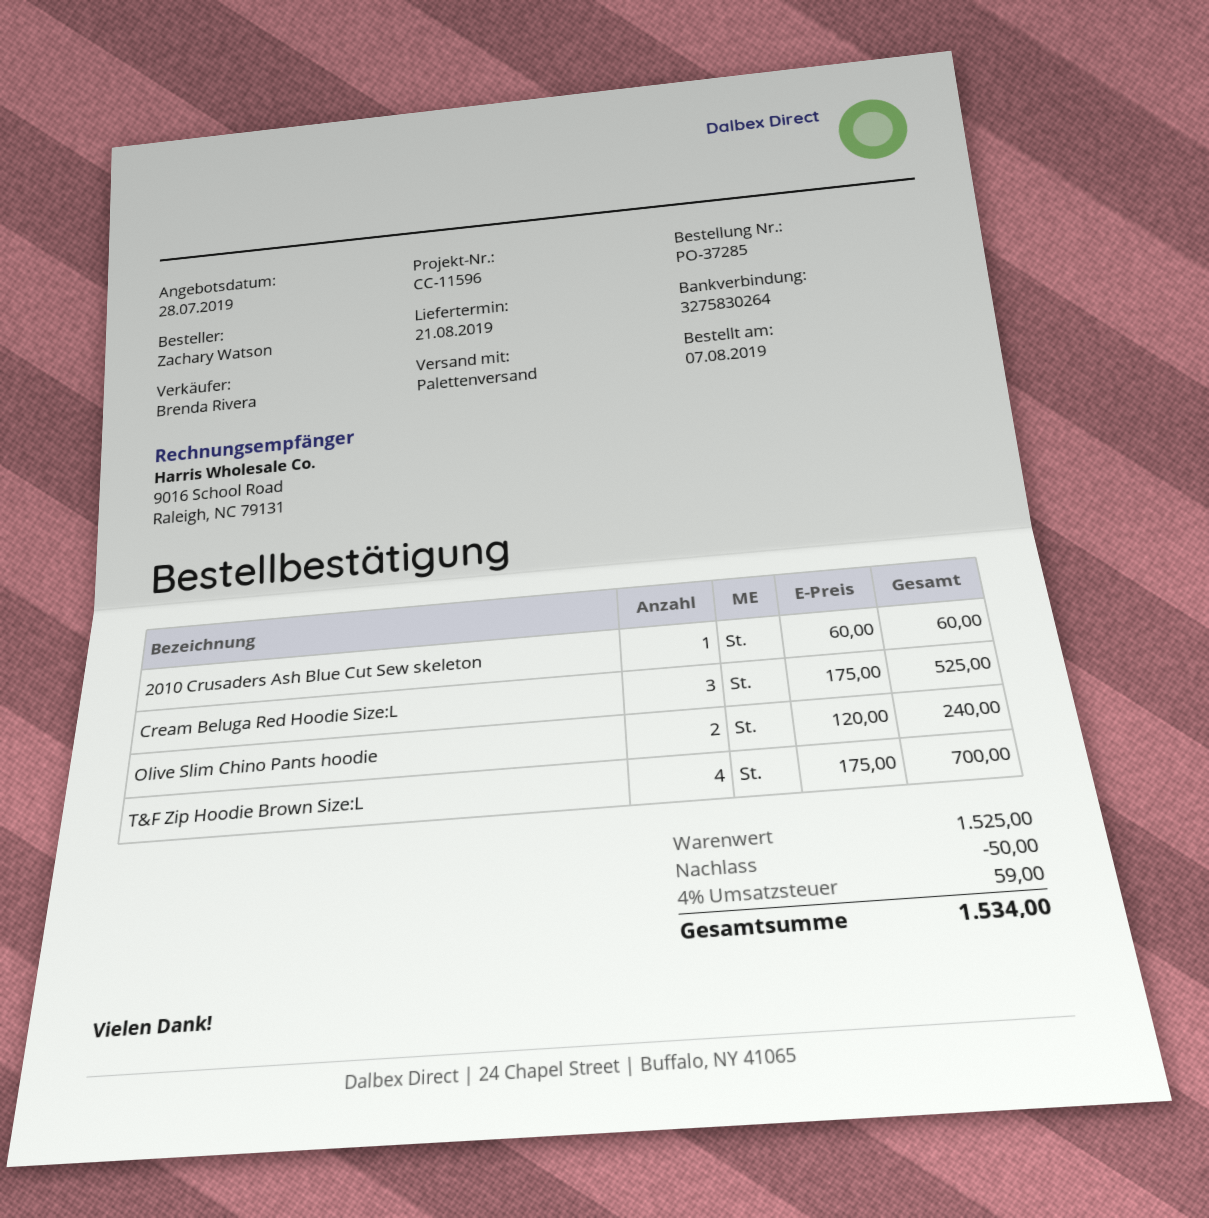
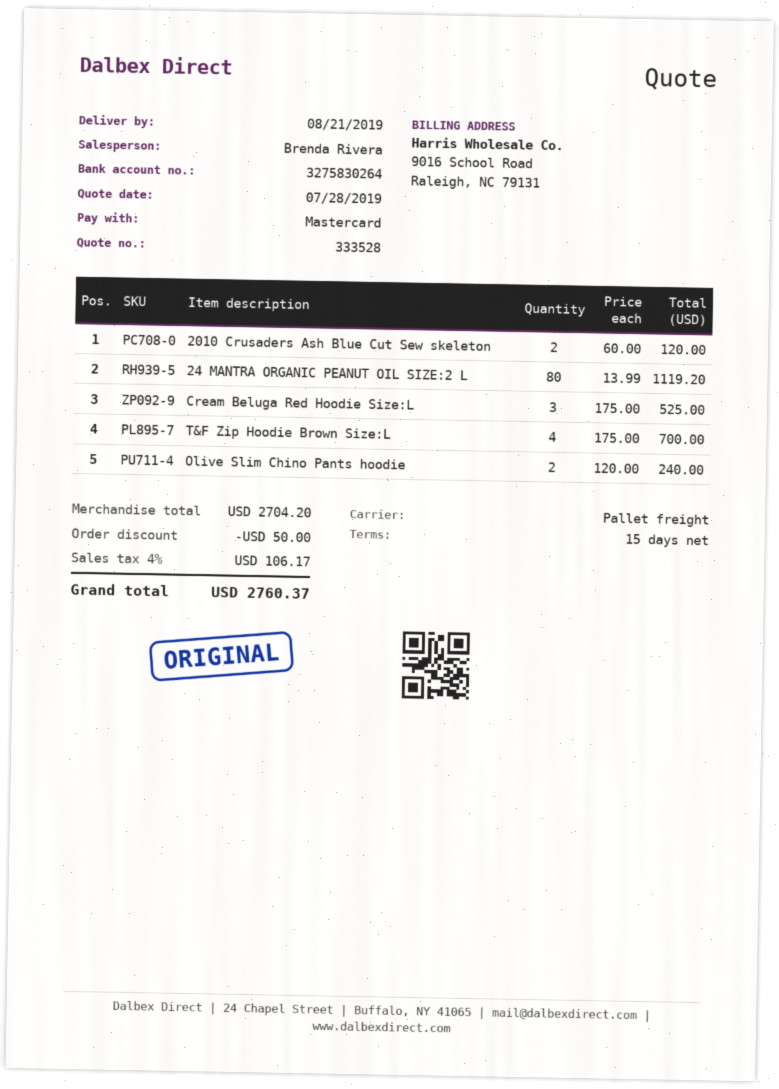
2010 Crusaders Ash Blue Cut Sew skeleton: 1 x 60.00 = 60.00 -> 2 x 60.00 = 120.00
24 MANTRA ORGANIC PEANUT OIL SIZE:2 L: none -> 80 x 13.99 = 1119.20
subtotal: 1525.00 -> 2704.20
tax: 4% = 59.00 -> 4% = 106.17
total: 1534.00 -> 2760.37

